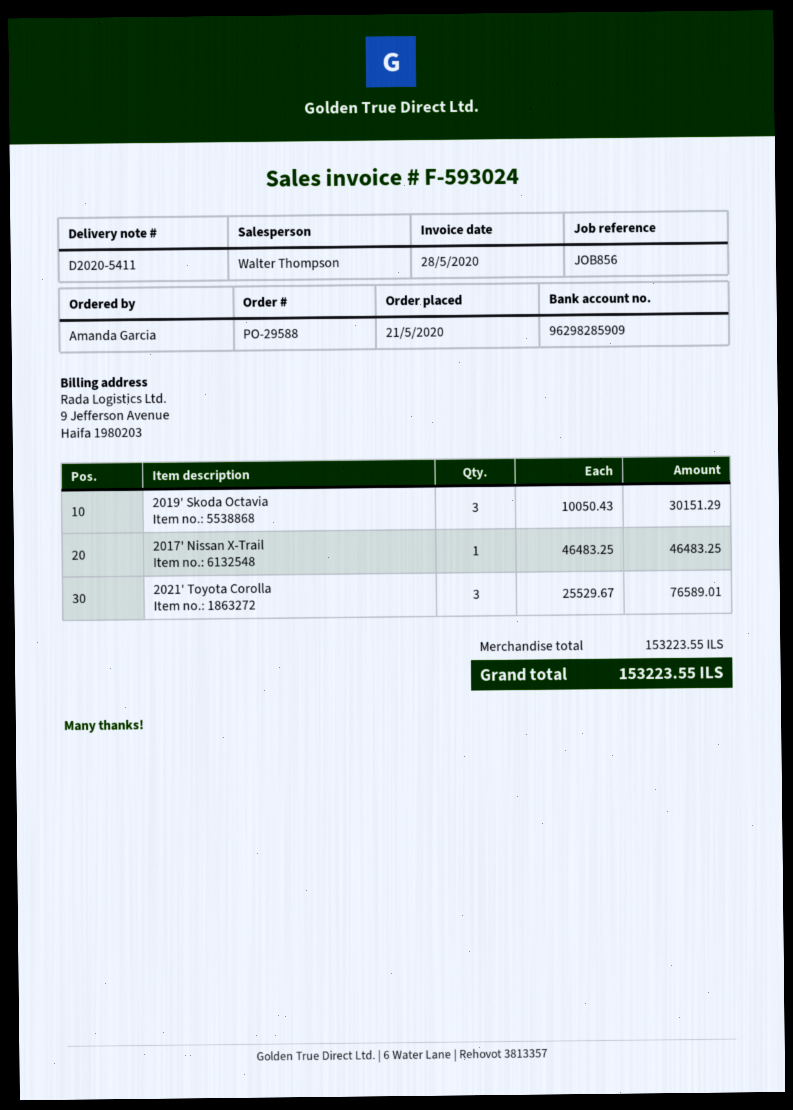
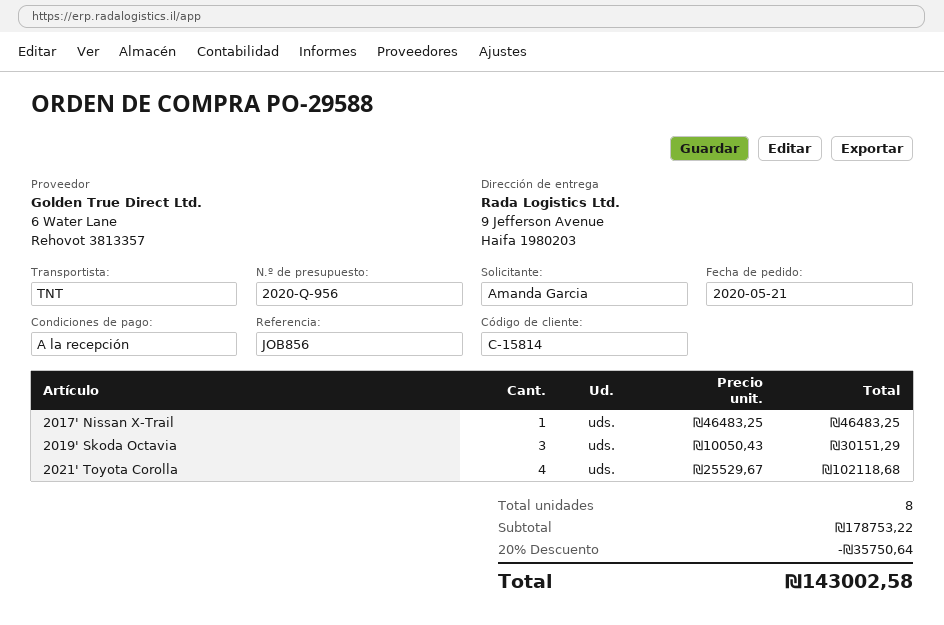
2021' Toyota Corolla: 3 x 25529.67 = 76589.01 -> 4 x 25529.67 = 102118.68
subtotal: 153223.55 -> 178753.22
discount: none -> 20% = 35750.64
total: 153223.55 -> 143002.58

